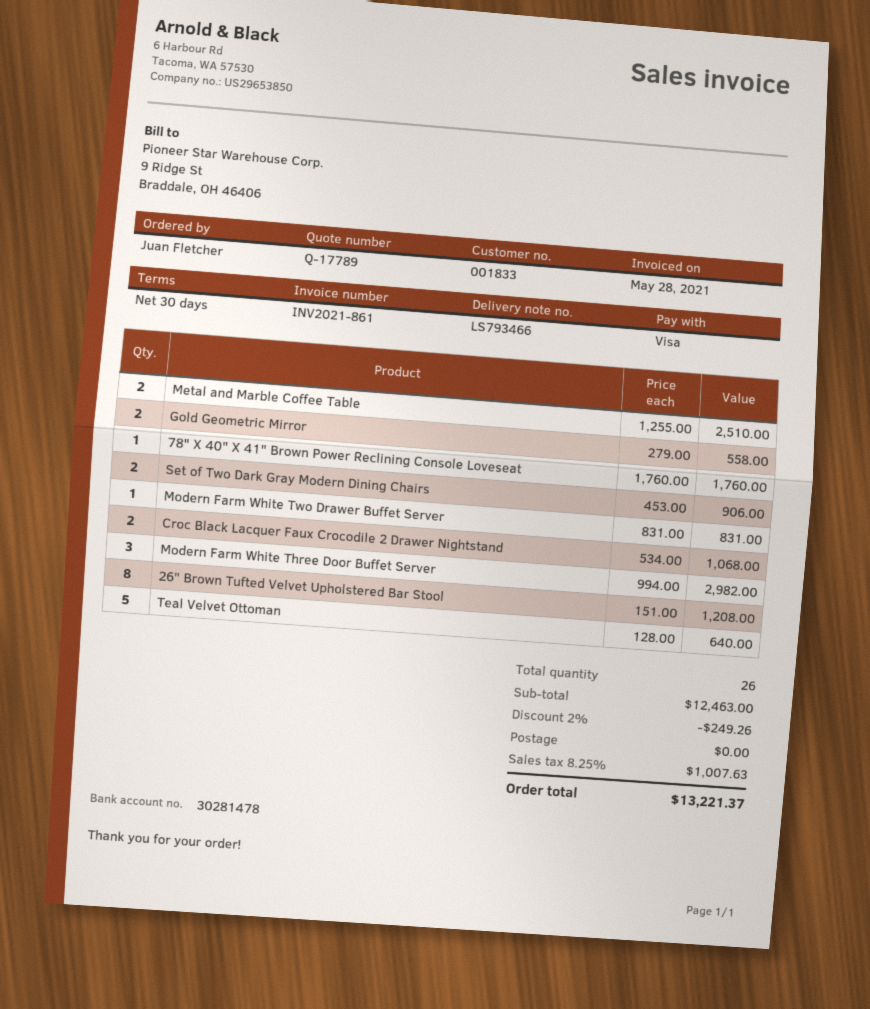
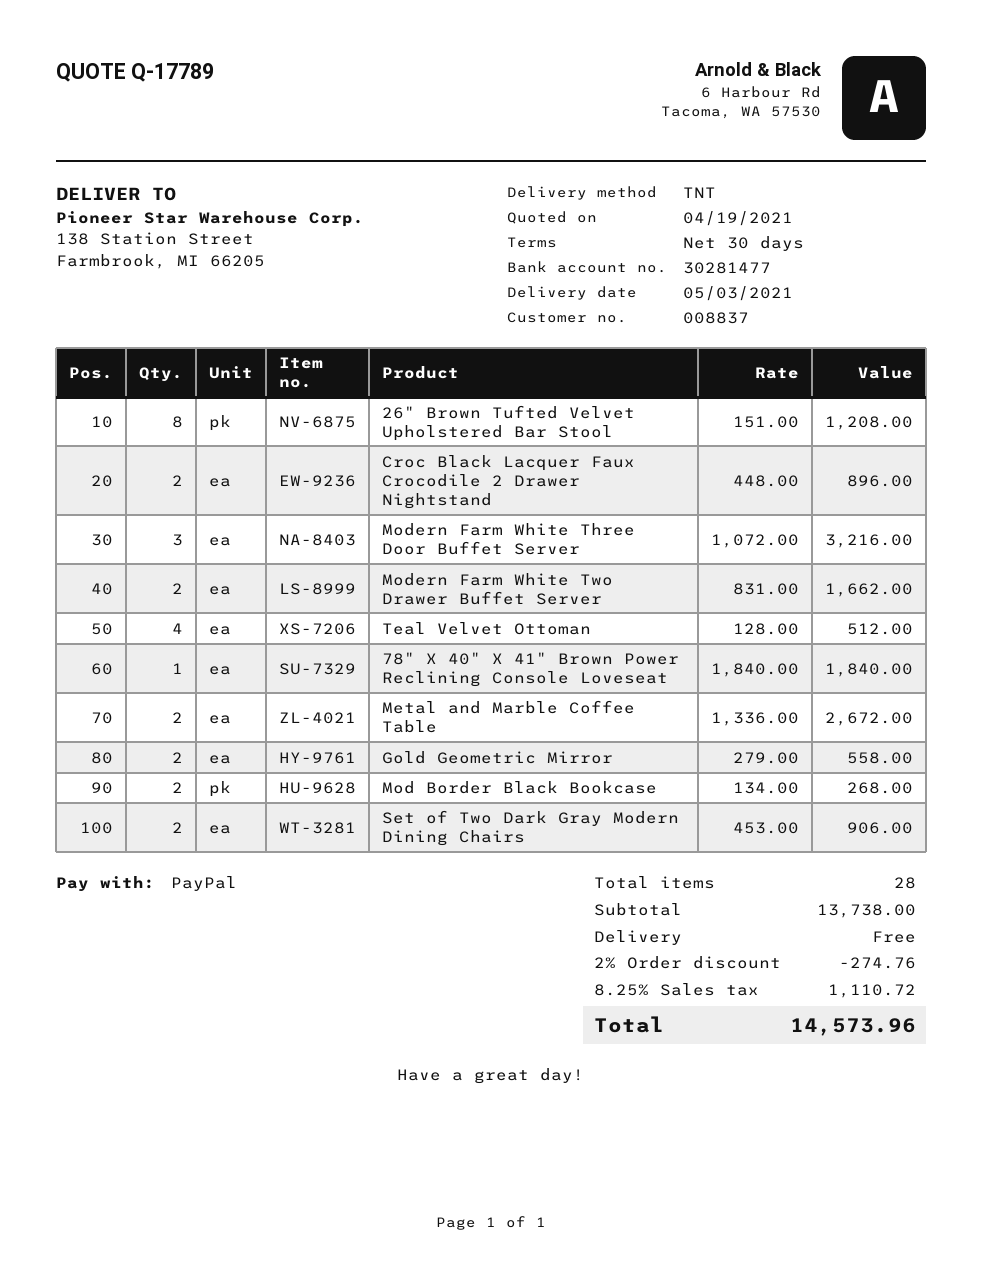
customer number: 001833 -> 008837
payment method: Visa -> PayPal
bank account: 30281478 -> 30281477
Metal and Marble Coffee Table: 2 x 1255.00 = 2510.00 -> 2 x 1336.00 = 2672.00
78" X 40" X 41" Brown Power Reclining Console Loveseat: 1 x 1760.00 = 1760.00 -> 1 x 1840.00 = 1840.00
Modern Farm White Two Drawer Buffet Server: 1 x 831.00 = 831.00 -> 2 x 831.00 = 1662.00
Croc Black Lacquer Faux Crocodile 2 Drawer Nightstand: 2 x 534.00 = 1068.00 -> 2 x 448.00 = 896.00
Modern Farm White Three Door Buffet Server: 3 x 994.00 = 2982.00 -> 3 x 1072.00 = 3216.00
Teal Velvet Ottoman: 5 x 128.00 = 640.00 -> 4 x 128.00 = 512.00
Mod Border Black Bookcase: none -> 2 x 134.00 = 268.00
total quantity: 26 -> 28
subtotal: 12463.00 -> 13738.00
discount: 2% = 249.26 -> 2% = 274.76
tax: 8.25% = 1007.63 -> 8.25% = 1110.72
total: 13221.37 -> 14573.96

